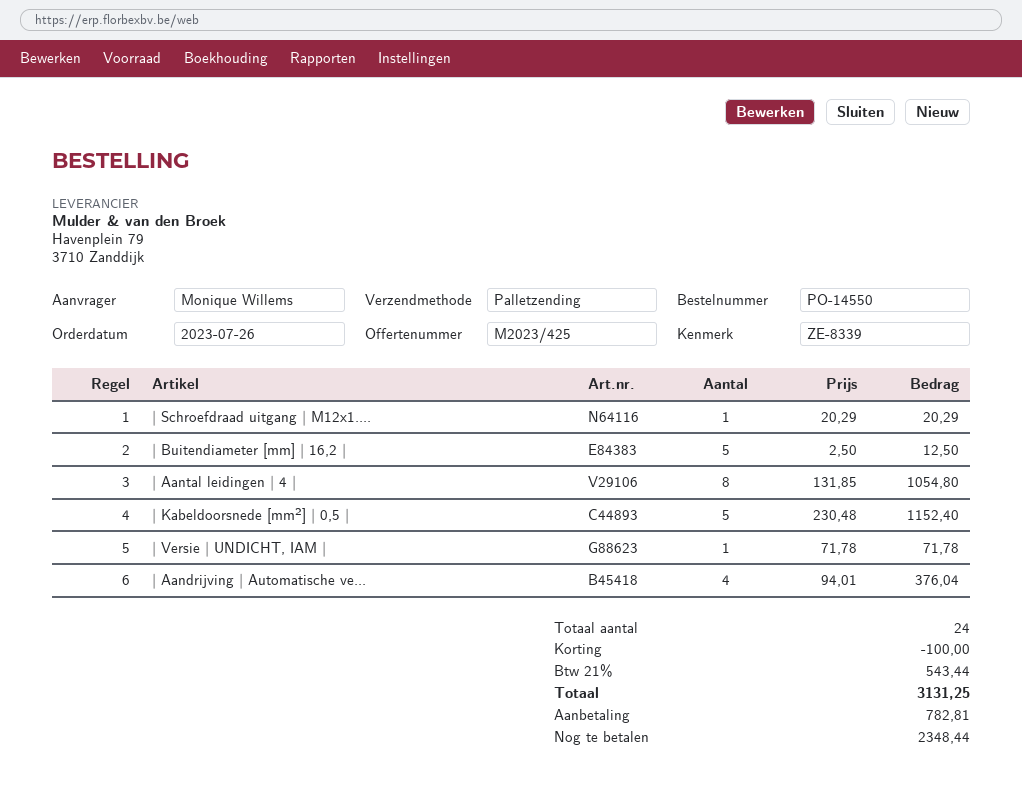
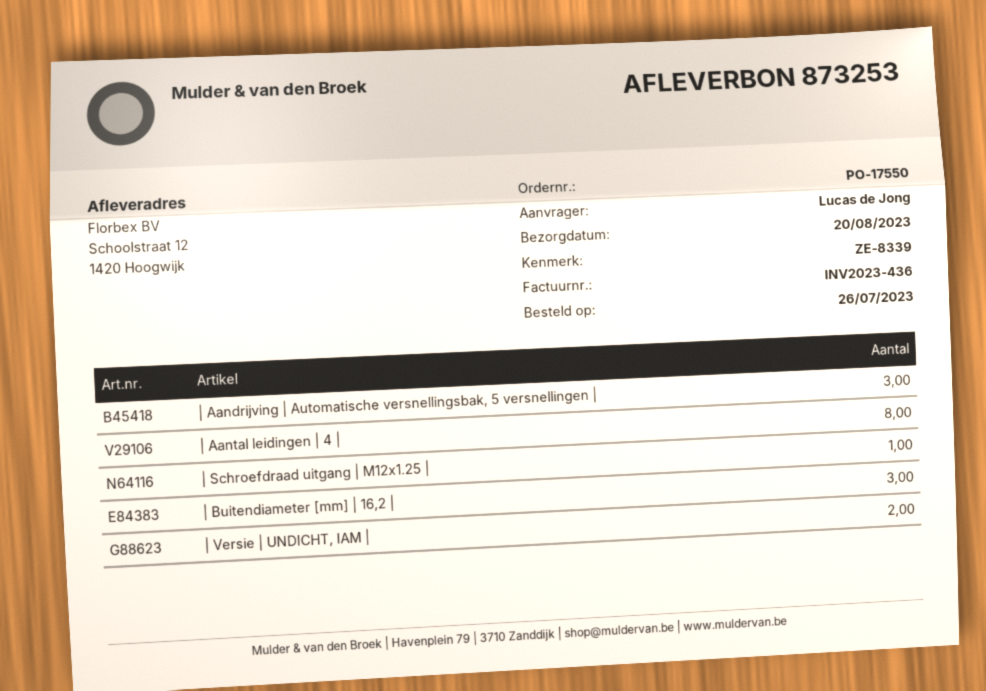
order number: PO-14550 -> PO-17550
ordered by: Monique Willems -> Lucas de Jong
| Buitendiameter [mm] | 16,2 |: 5 -> 3
| Kabeldoorsnede [mm²] | 0,5 |: 5 -> none
| Versie | UNDICHT, IAM |: 1 -> 2
| Aandrijving | Automatische ve...: 4 -> 3

